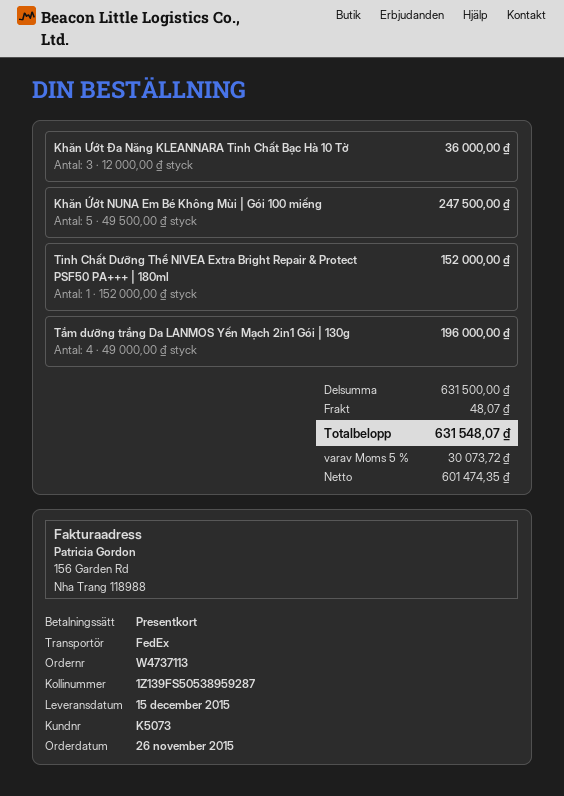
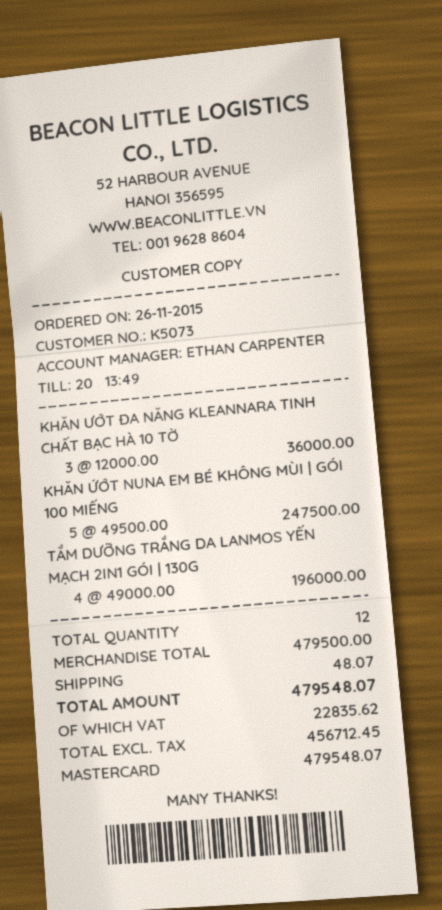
payment method: gift card -> Mastercard
Tinh Chất Dưỡng Thể NIVEA Extra Bright Repair & Protect PSF50 PA+++ | 180ml: 1 x 152000.00 = 152000.00 -> none
subtotal: 631500.00 -> 479500.00
net: 601474.35 -> 456712.45
tax: 30073.72 -> 22835.62
total: 631548.07 -> 479548.07

